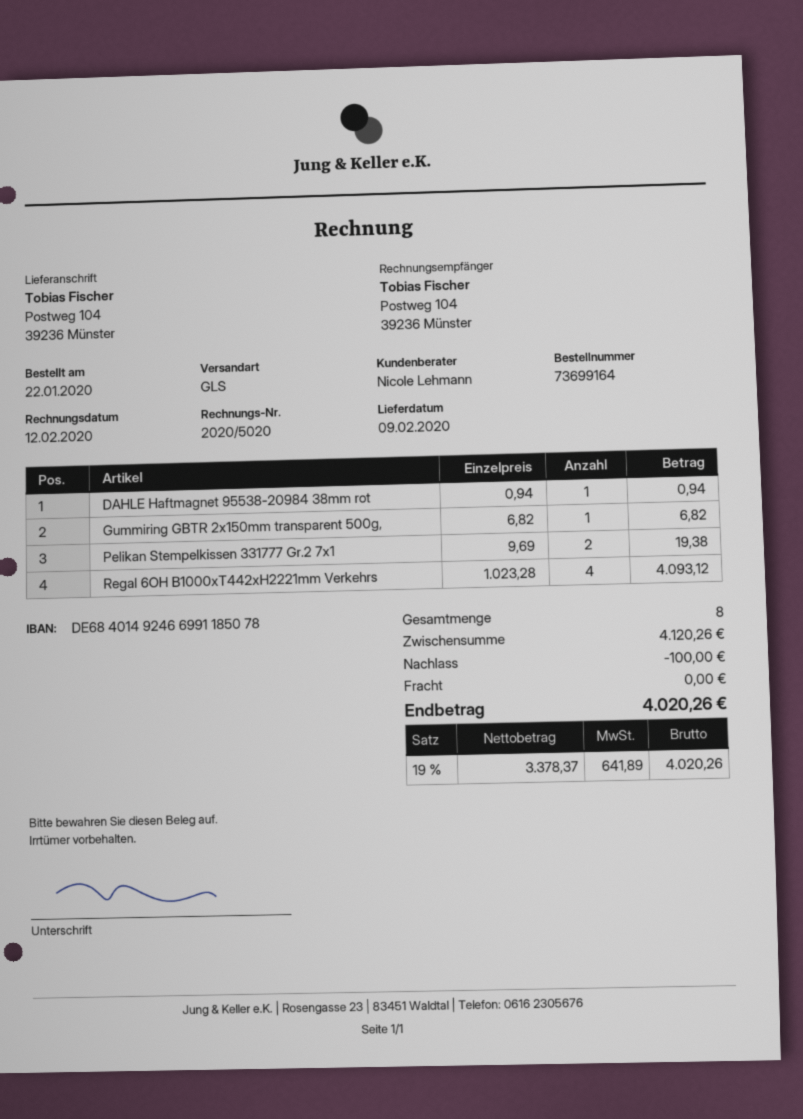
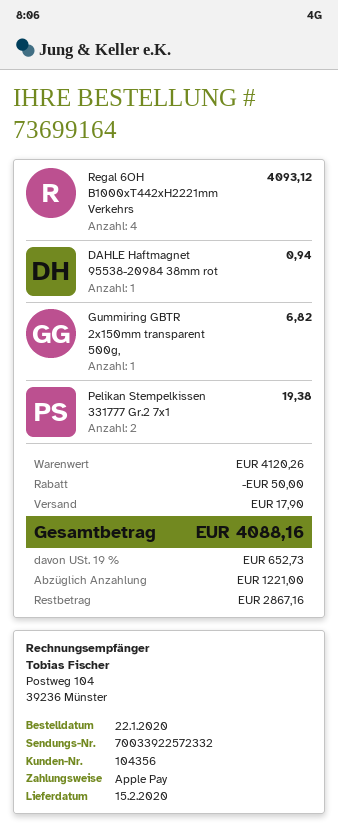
delivery date: 2020-02-09 -> 2020-02-15
discount: 100.00 -> 50.00
shipping: 0.00 -> 17.90
tax: 19% = 641.89 -> 19% = 652.73
total: 4020.26 -> 4088.16

